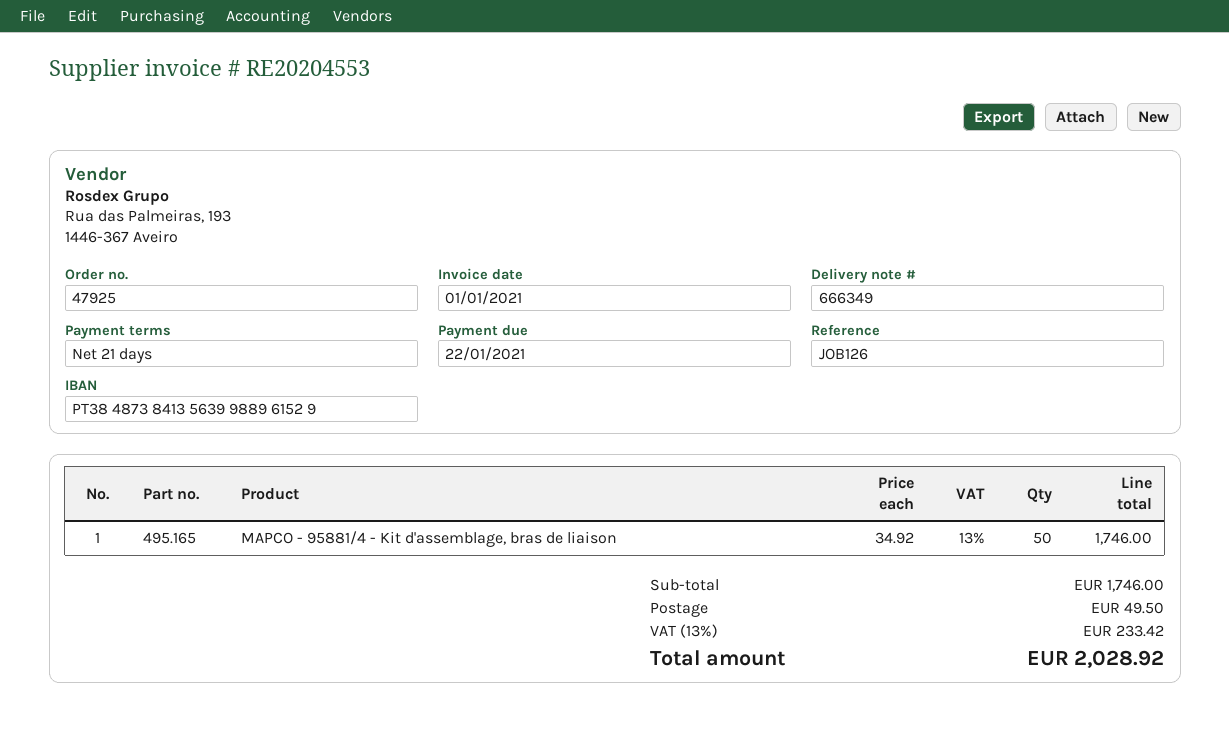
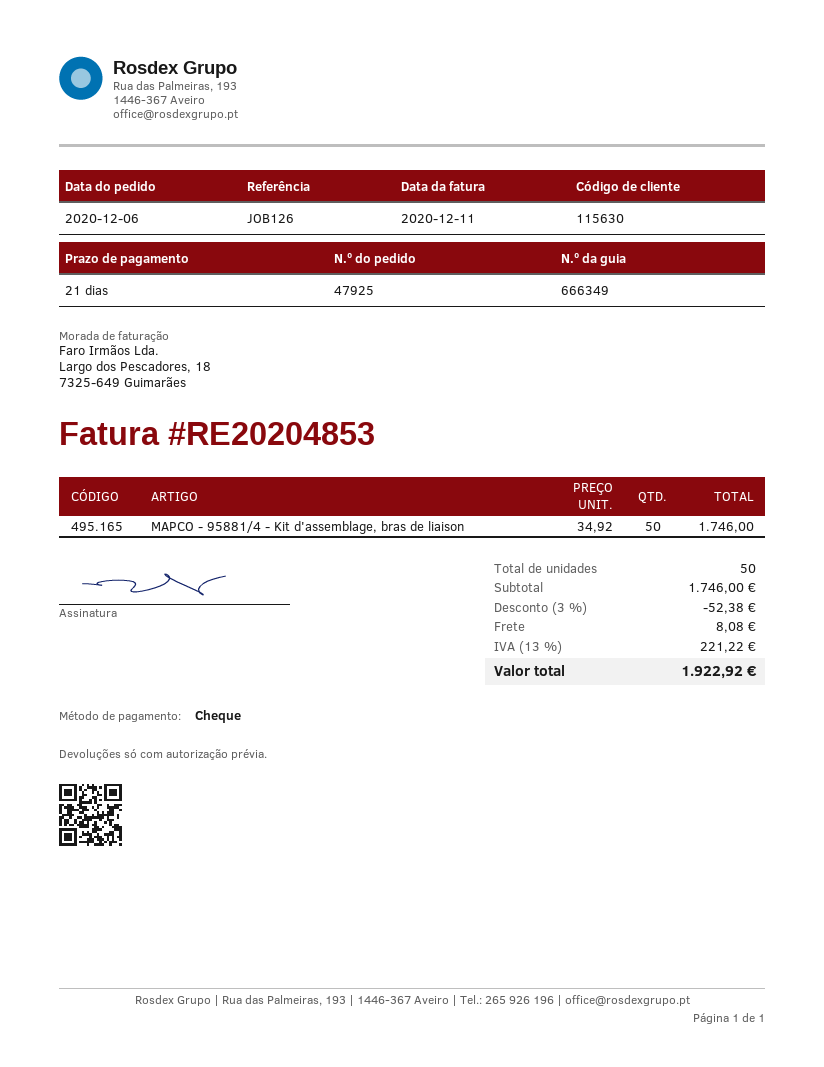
invoice number: RE20204553 -> RE20204853
invoice date: 2021-01-01 -> 2020-12-11
discount: none -> 3% = 52.38
shipping: 49.50 -> 8.08
tax: 13% = 233.42 -> 13% = 221.22
total: 2028.92 -> 1922.92

